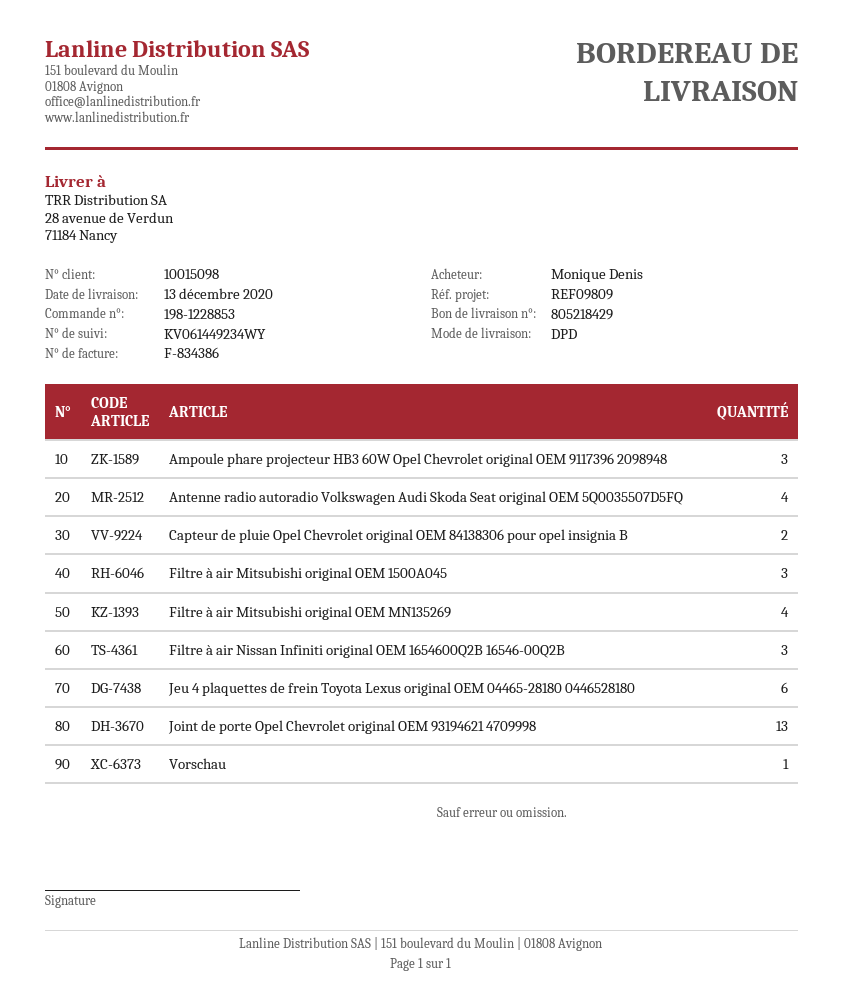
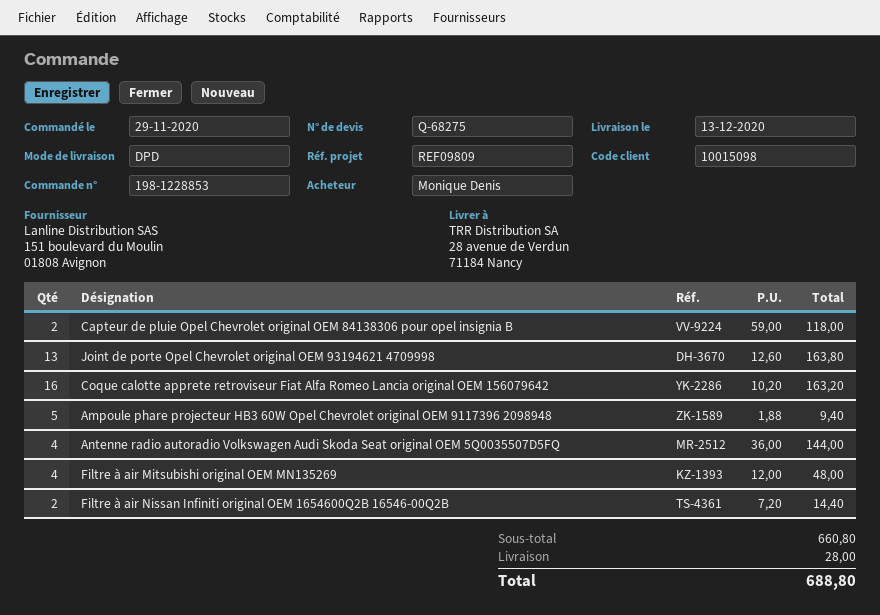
Ampoule phare projecteur HB3 60W Opel Chevrolet original OEM 9117396 2098948: 3 -> 5
Filtre à air Mitsubishi original OEM 1500A045: 3 -> none
Filtre à air Nissan Infiniti original OEM 1654600Q2B 16546-00Q2B: 3 -> 2
Jeu 4 plaquettes de frein Toyota Lexus original OEM 04465-28180 0446528180: 6 -> none
Vorschau: 1 -> none
Coque calotte apprete retroviseur Fiat Alfa Romeo Lancia original OEM 156079642: none -> 16

